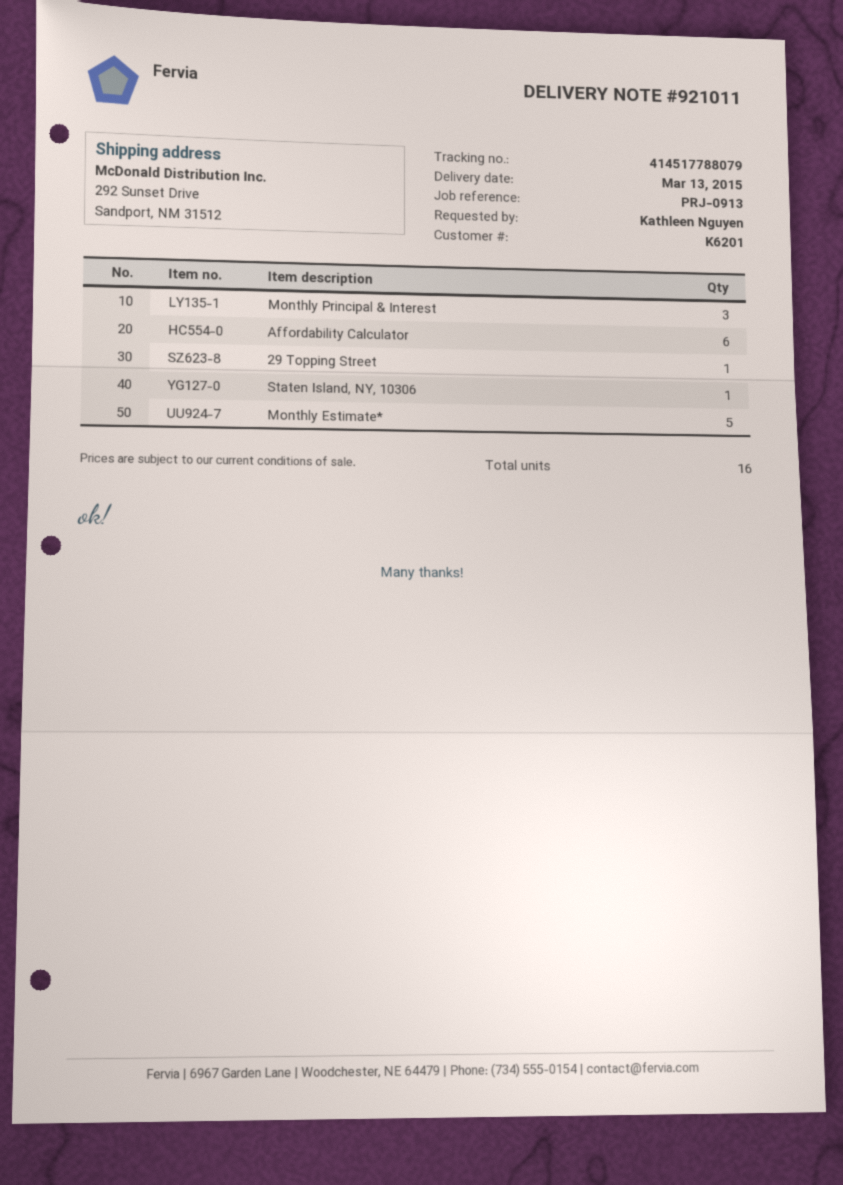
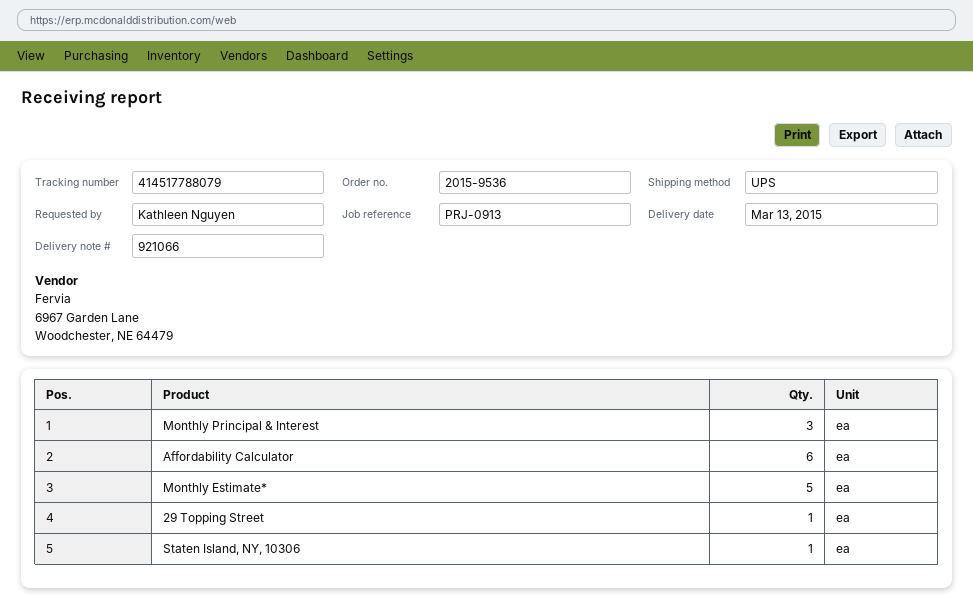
delivery note number: 921011 -> 921066

